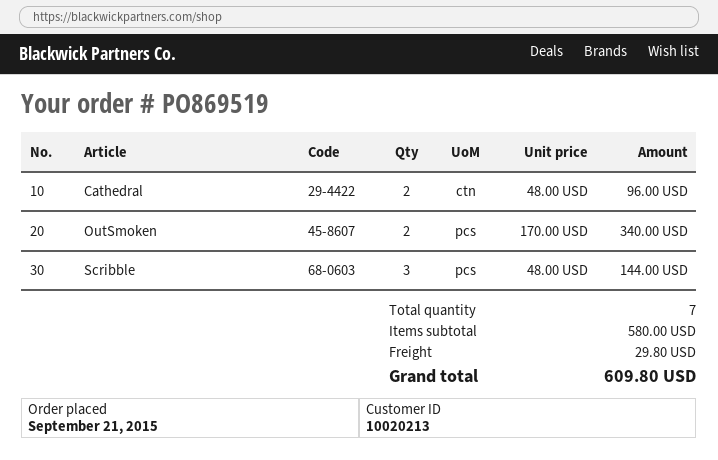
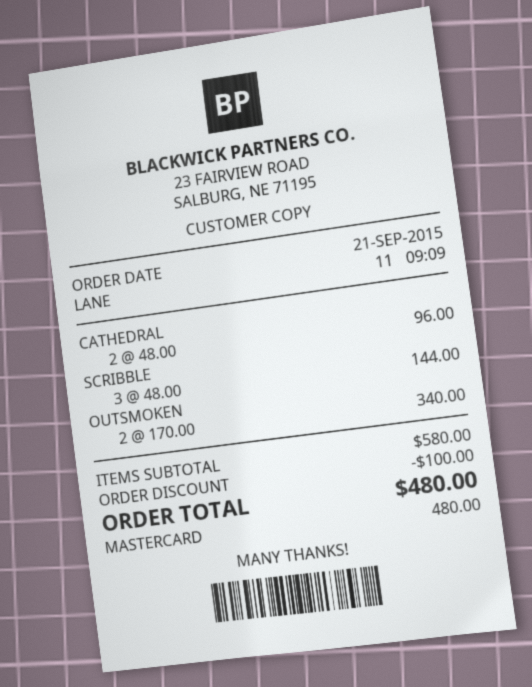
discount: none -> 100.00
shipping: 29.80 -> none
total: 609.80 -> 480.00

